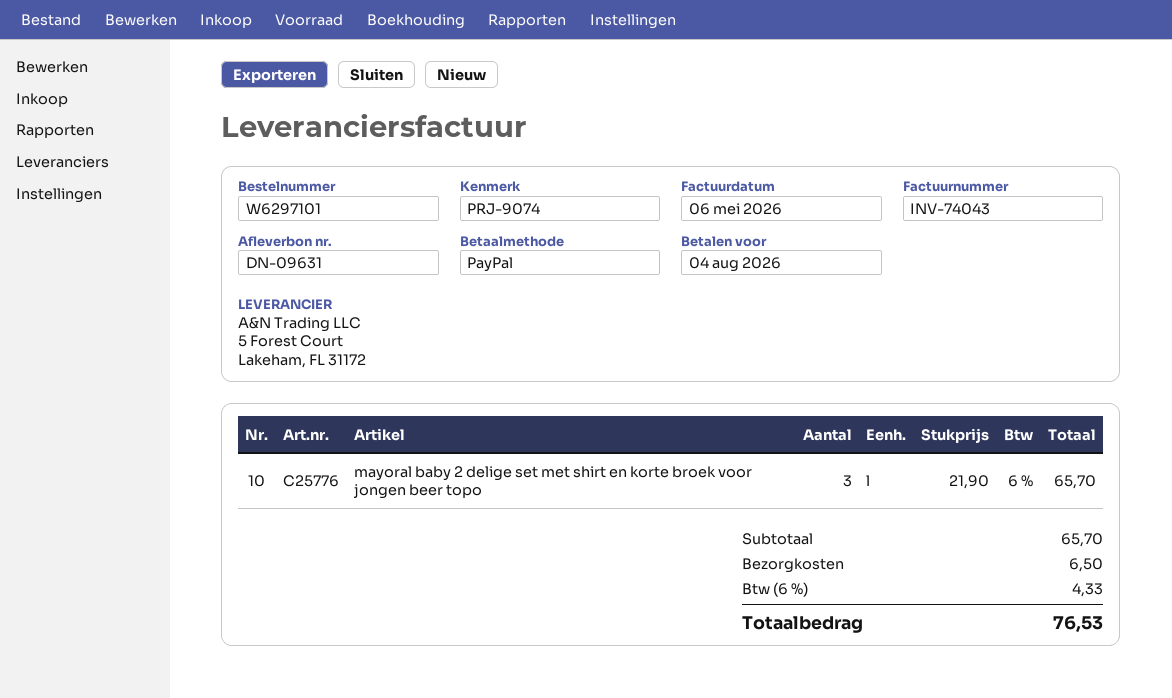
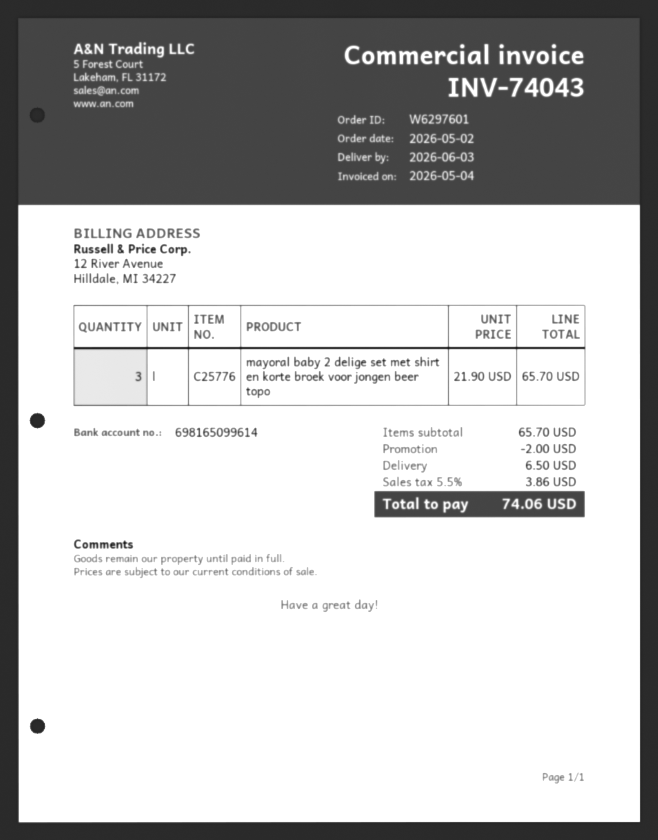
order number: W6297101 -> W6297601
invoice date: 2026-05-06 -> 2026-05-04
discount: none -> 2.00
tax: 6% = 4.33 -> 5.5% = 3.86
total: 76.53 -> 74.06

